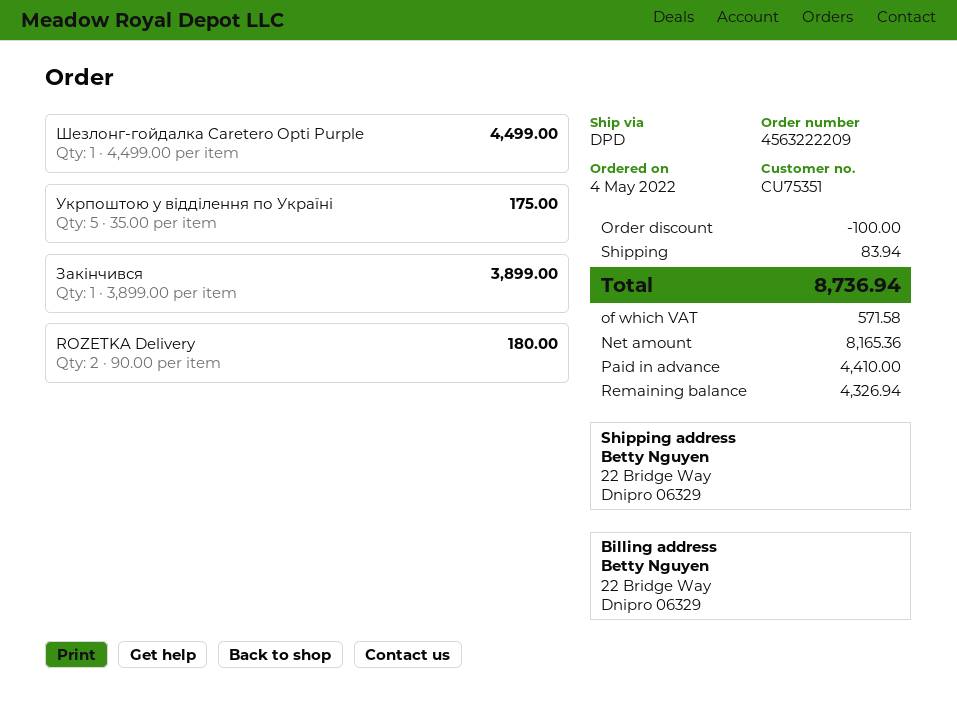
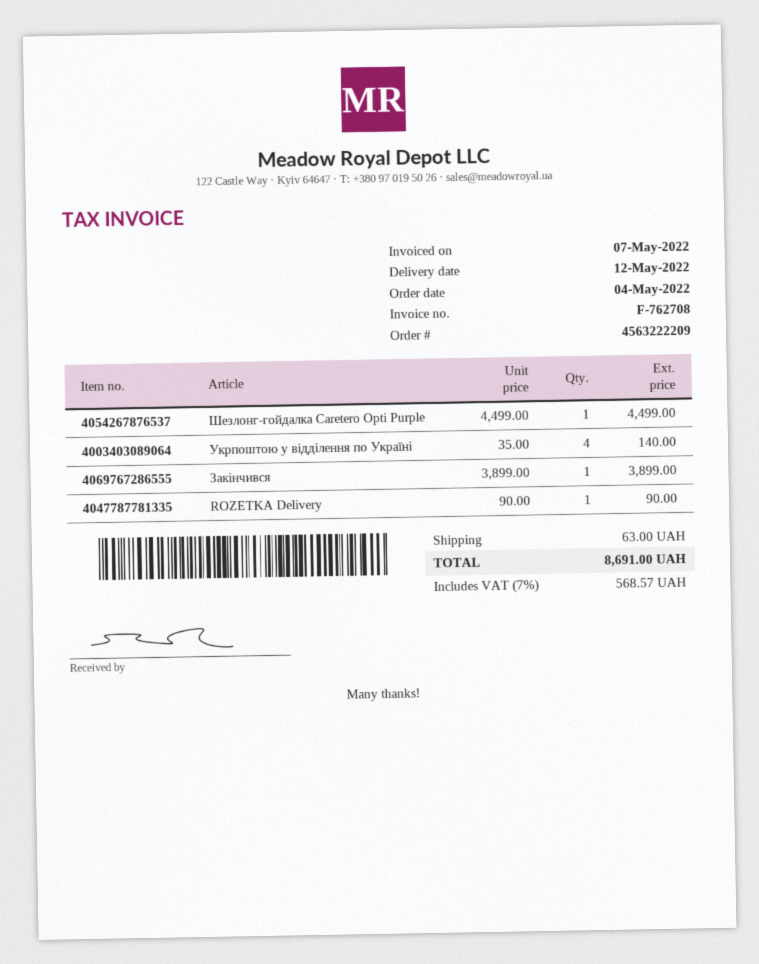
Укрпоштою у відділення по Україні: 5 x 35.00 = 175.00 -> 4 x 35.00 = 140.00
ROZETKA Delivery: 2 x 90.00 = 180.00 -> 1 x 90.00 = 90.00
discount: 100.00 -> none
shipping: 83.94 -> 63.00
tax: 571.58 -> 568.57
total: 8736.94 -> 8691.00

